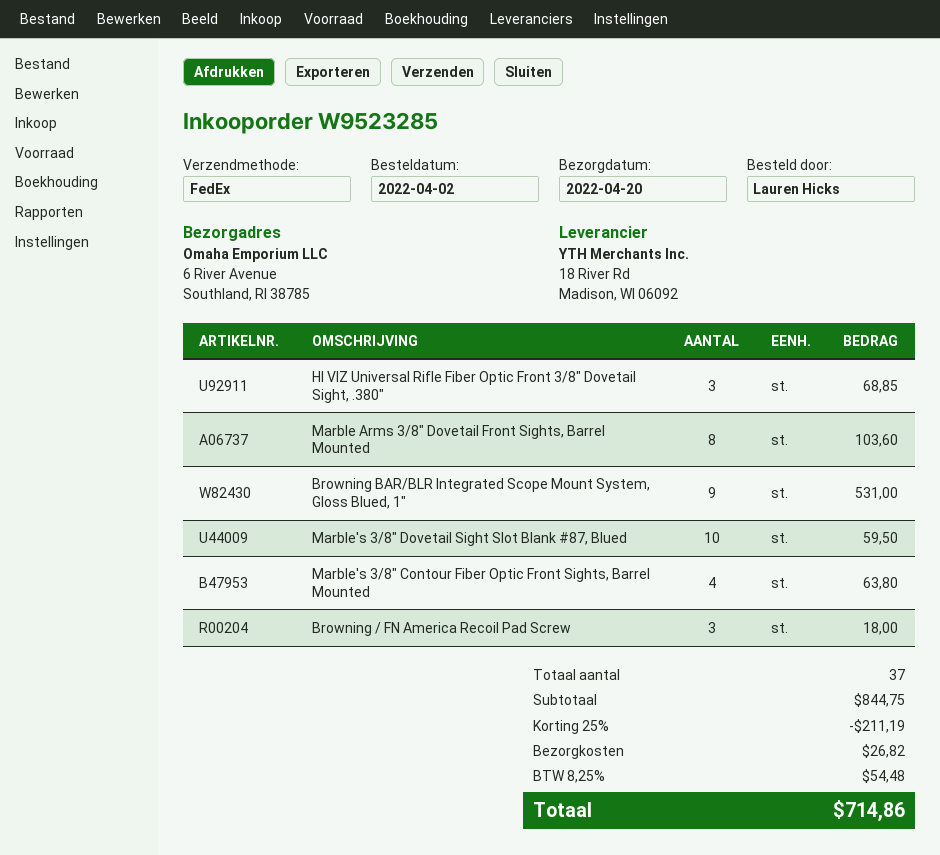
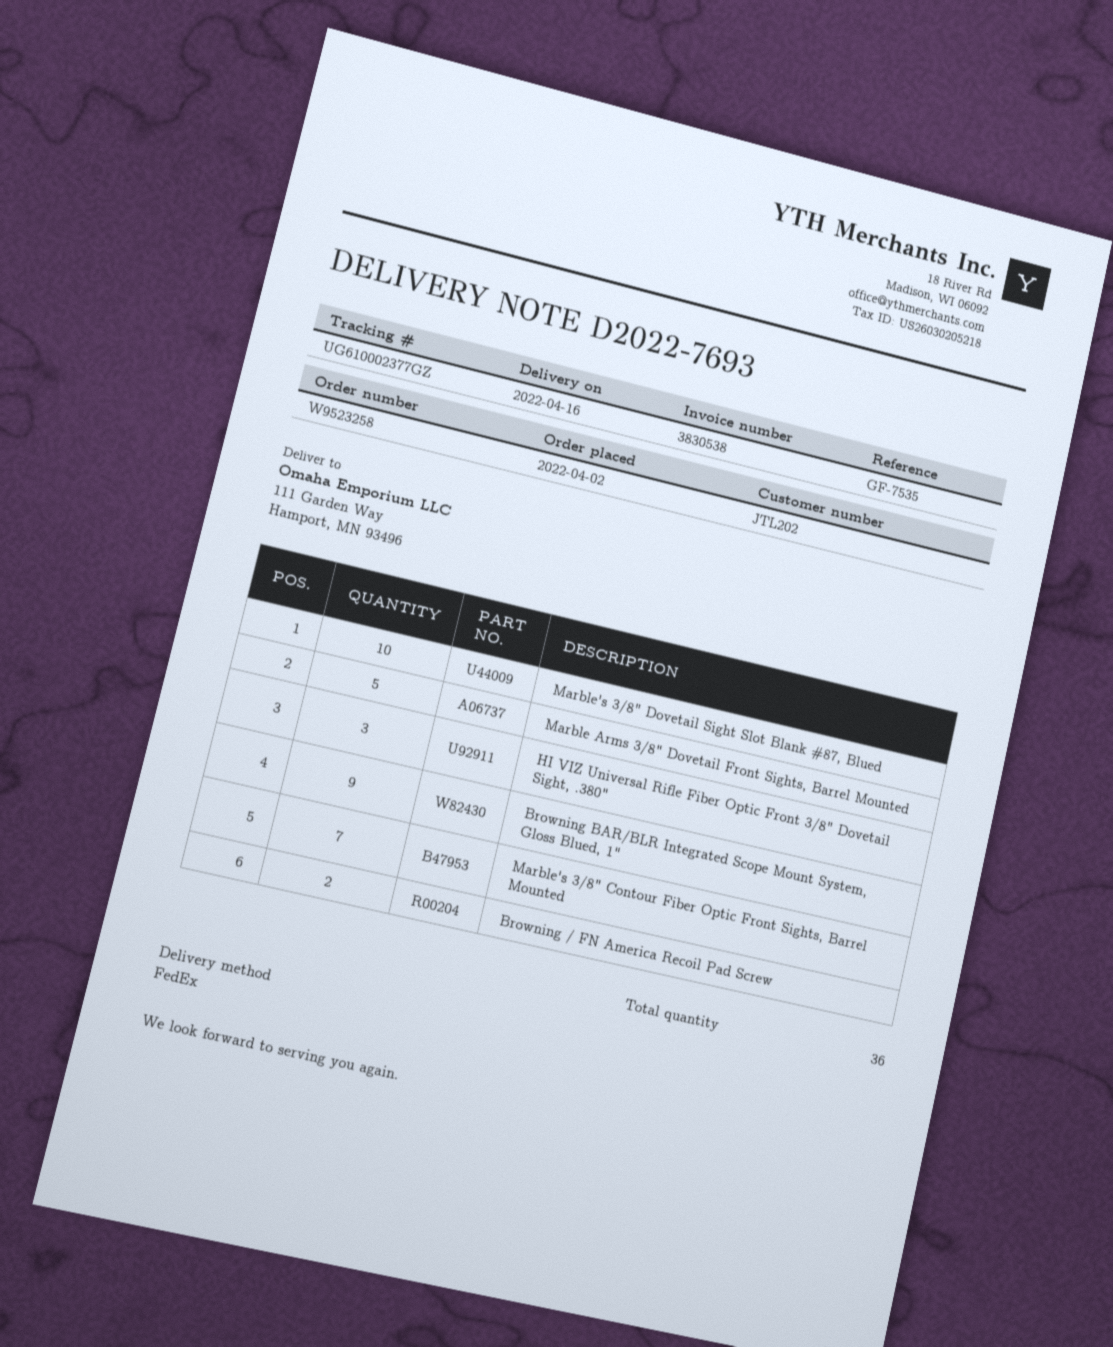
order number: W9523285 -> W9523258
delivery date: 2022-04-20 -> 2022-04-16
ship to: 6 River Avenue, Southland, RI 38785 -> 111 Garden Way, Hamport, MN 93496
Marble Arms 3/8" Dovetail Front Sights, Barrel Mounted: 8 -> 5
Marble's 3/8" Contour Fiber Optic Front Sights, Barrel Mounted: 4 -> 7
Browning / FN America Recoil Pad Screw: 3 -> 2
total quantity: 37 -> 36

